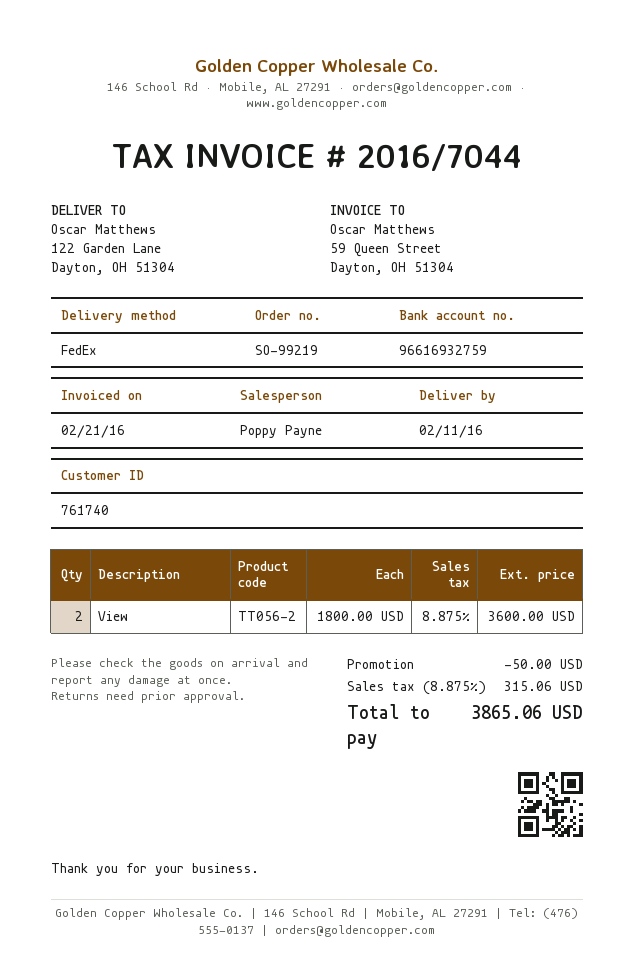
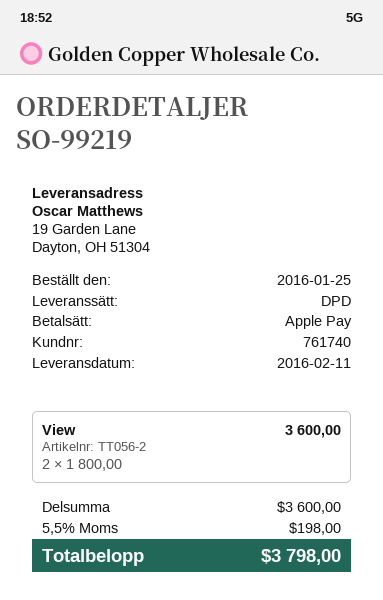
shipping method: FedEx -> DPD
ship to: 122 Garden Lane, Dayton, OH 51304 -> 19 Garden Lane, Dayton, OH 51304
discount: 50.00 -> none
tax: 8.875% = 315.06 -> 5.5% = 198.00
total: 3865.06 -> 3798.00

